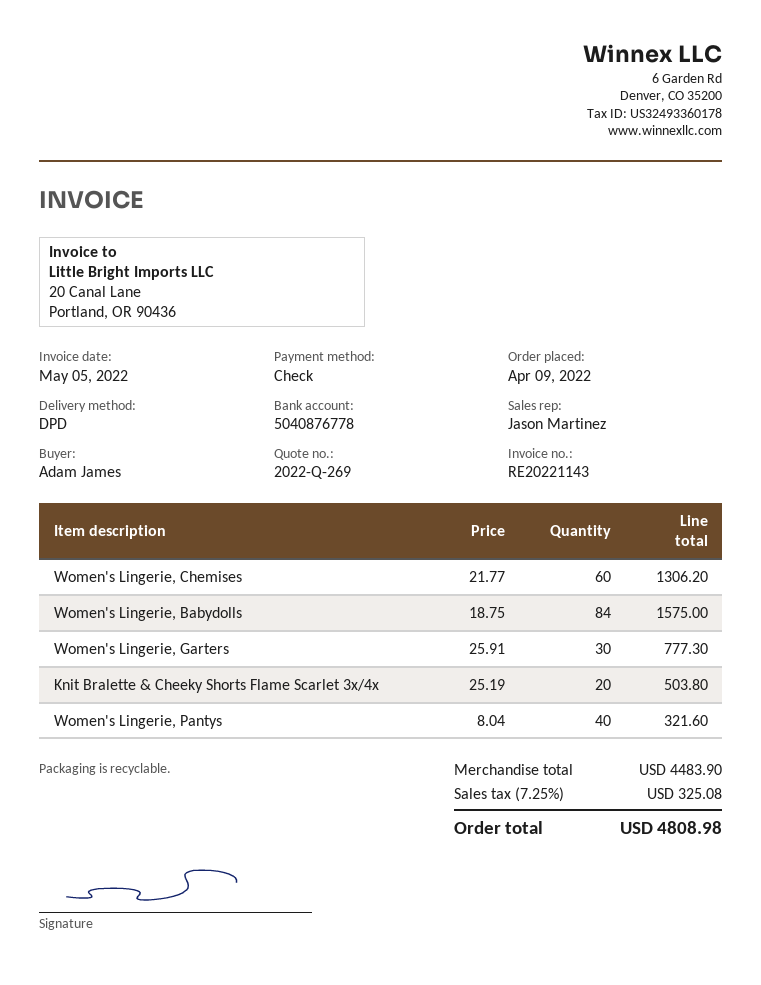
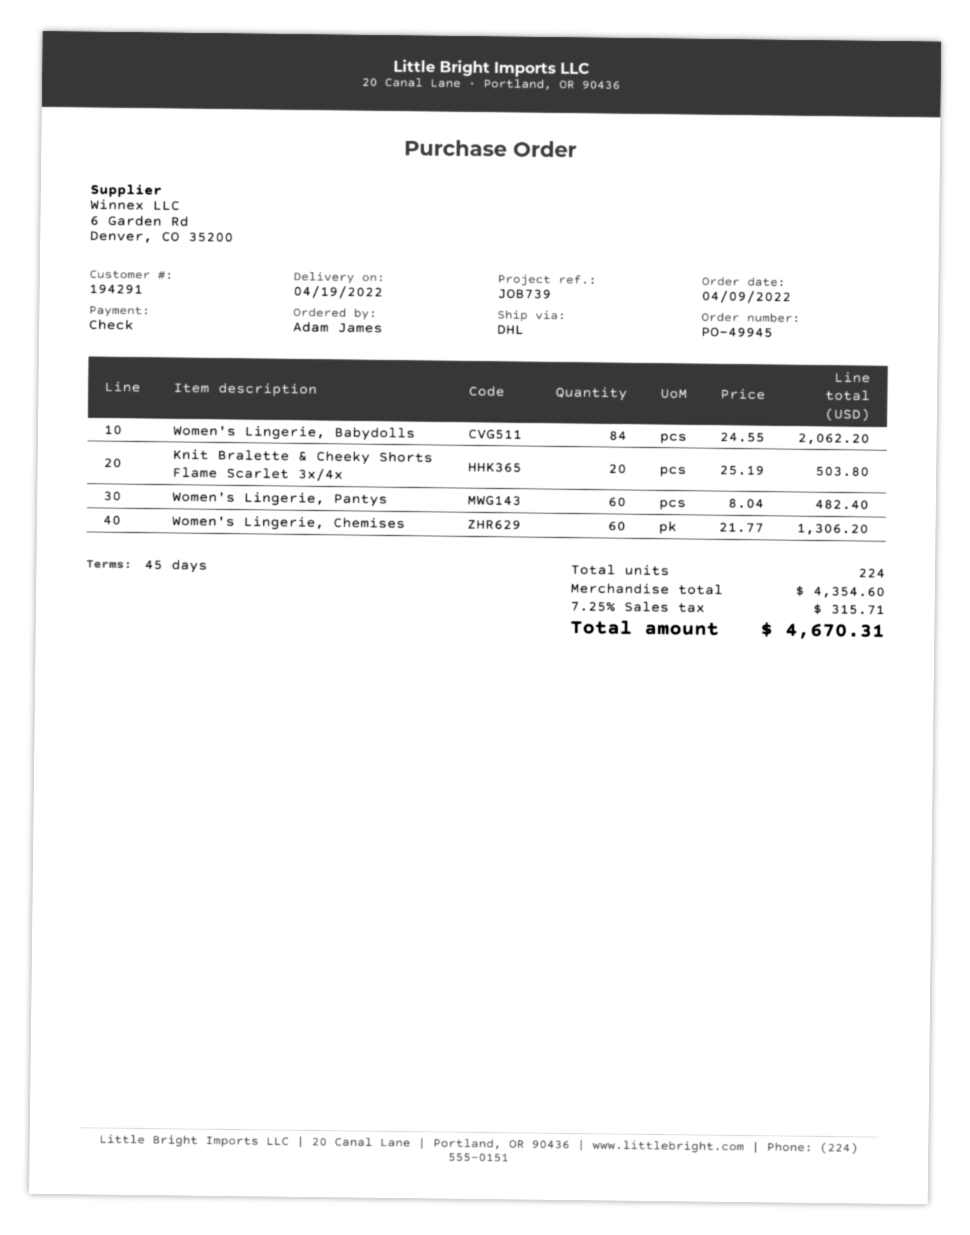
shipping method: DPD -> DHL
Women's Lingerie, Babydolls: 84 x 18.75 = 1575.00 -> 84 x 24.55 = 2062.20
Women's Lingerie, Garters: 30 x 25.91 = 777.30 -> none
Women's Lingerie, Pantys: 40 x 8.04 = 321.60 -> 60 x 8.04 = 482.40
subtotal: 4483.90 -> 4354.60
tax: 7.25% = 325.08 -> 7.25% = 315.71
total: 4808.98 -> 4670.31

